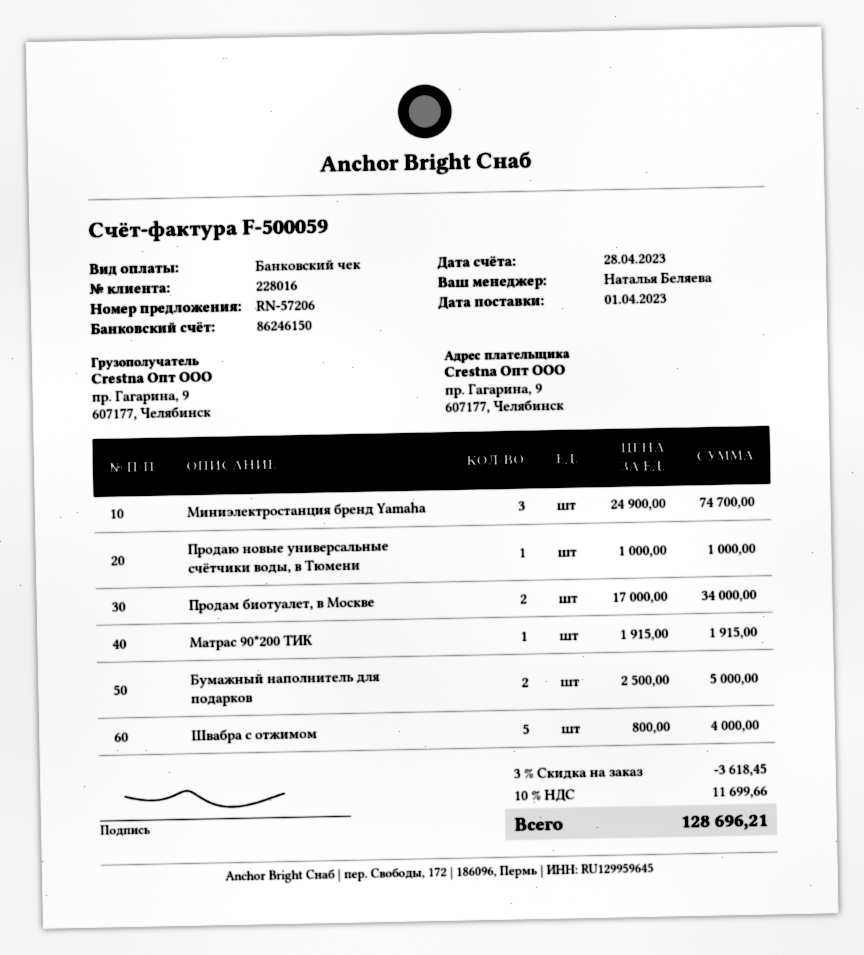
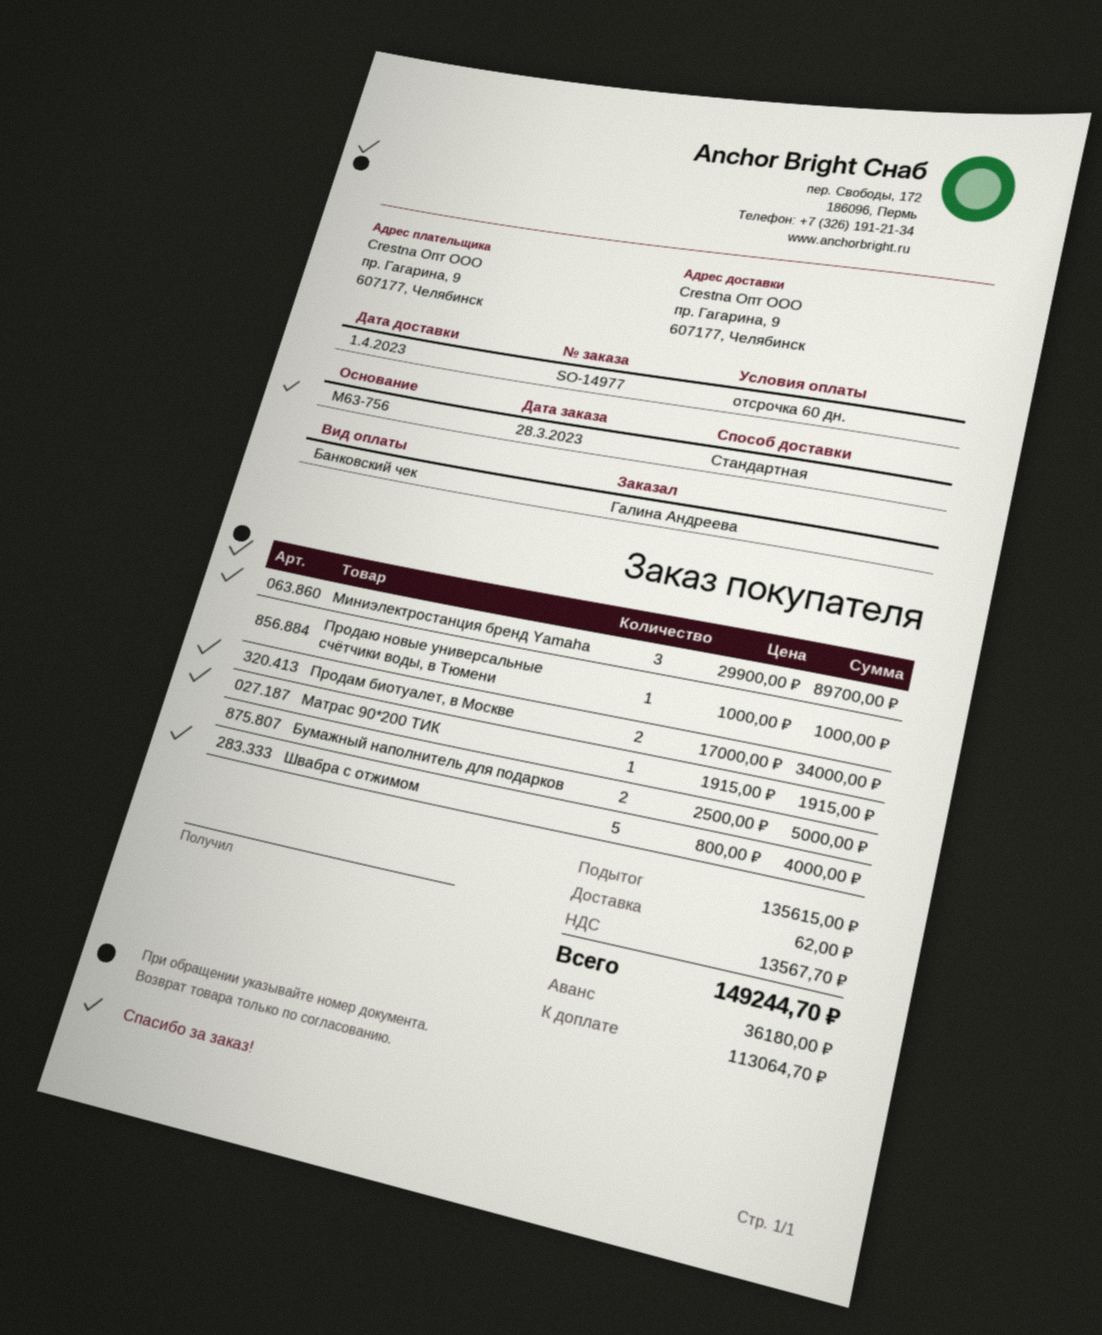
Миниэлектростанция бренд Yamaha: 3 x 24900.00 = 74700.00 -> 3 x 29900.00 = 89700.00
discount: 3% = 3618.45 -> none
shipping: none -> 62.00
tax: 11699.66 -> 13567.70
total: 128696.21 -> 149244.70

